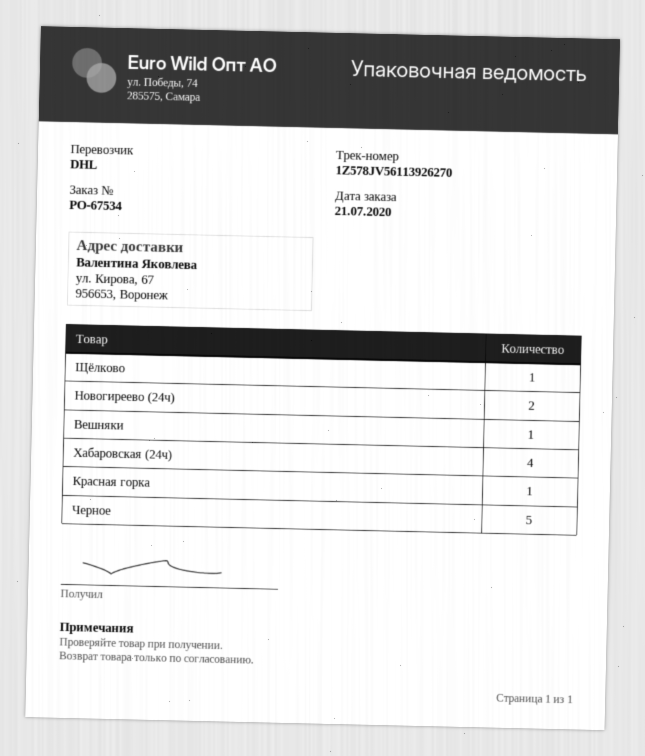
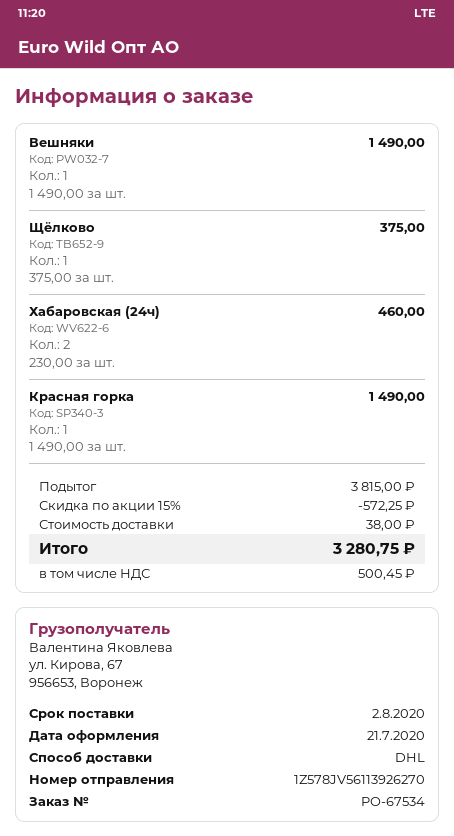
Новогиреево (24ч): 2 -> none
Хабаровская (24ч): 4 -> 2
Черное: 5 -> none

